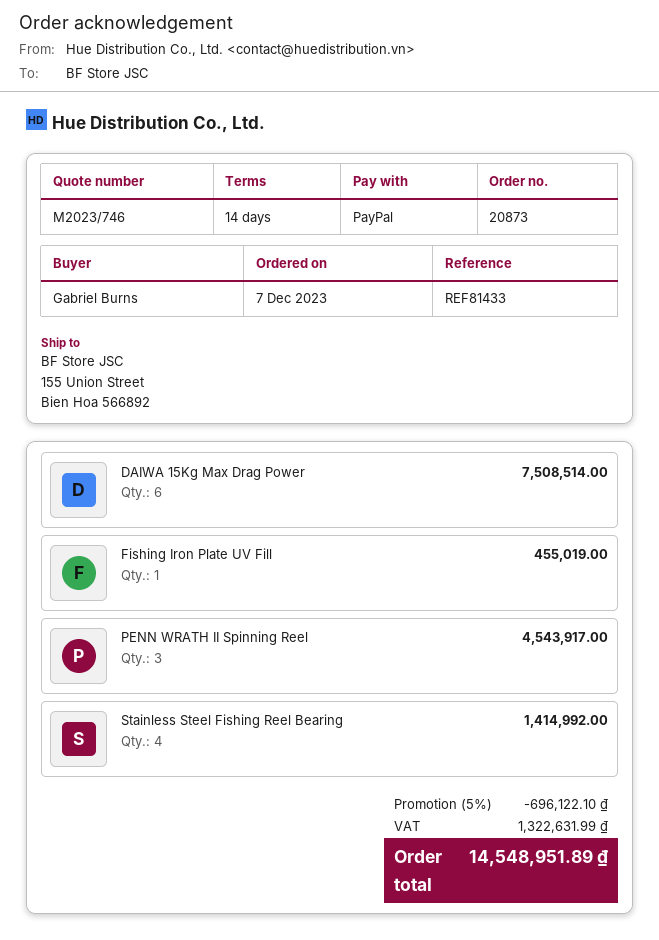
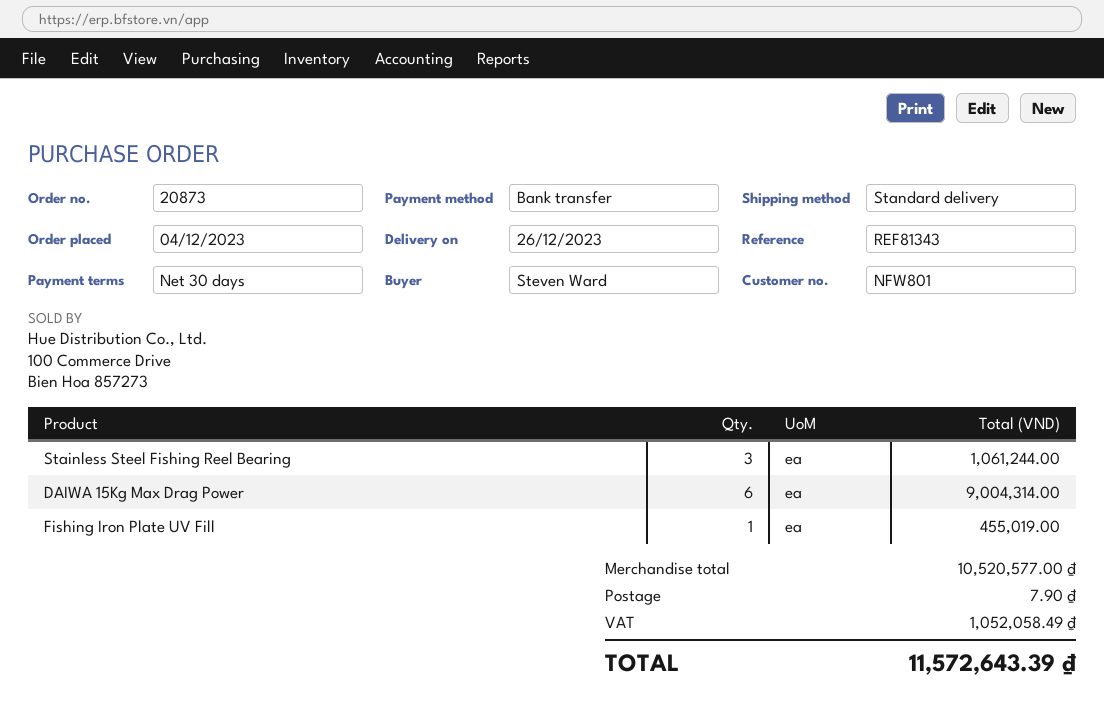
order date: 2023-12-07 -> 2023-12-04
payment terms: 14 days -> 30 days
reference: REF81433 -> REF81343
ordered by: Gabriel Burns -> Steven Ward
payment method: PayPal -> bank transfer
DAIWA 15Kg Max Drag Power: 6 for 7508514.00 -> 6 for 9004314.00
PENN WRATH II Spinning Reel: 3 for 4543917.00 -> none
Stainless Steel Fishing Reel Bearing: 4 for 1414992.00 -> 3 for 1061244.00
discount: 5% = 696122.10 -> none
shipping: none -> 7.90
tax: 1322631.99 -> 1052058.49
total: 14548951.89 -> 11572643.39

